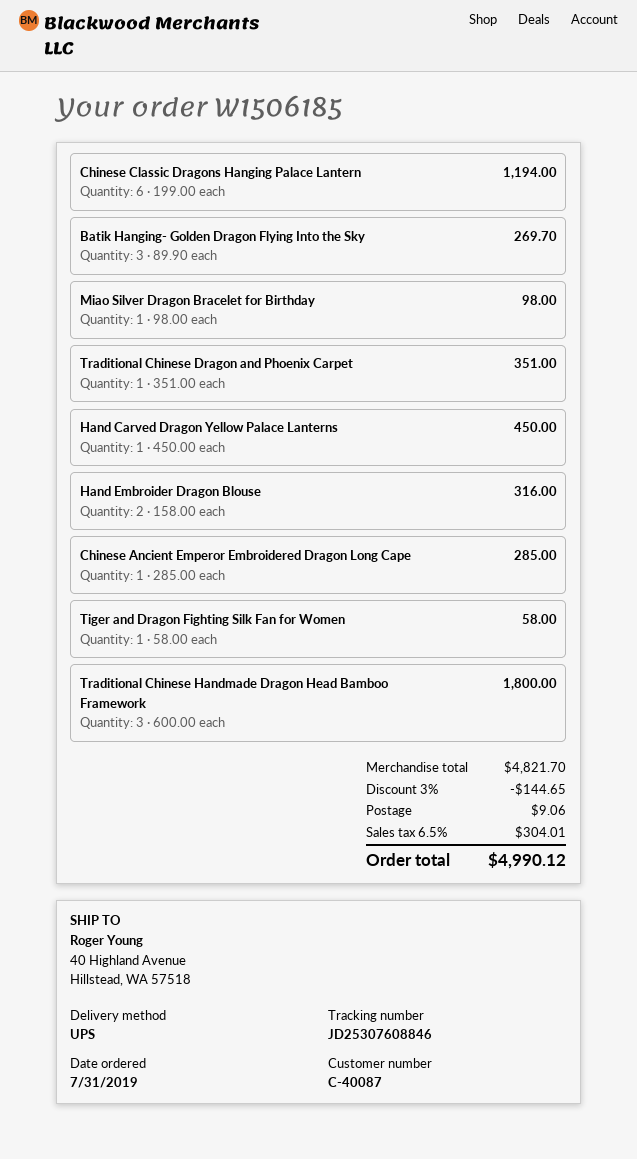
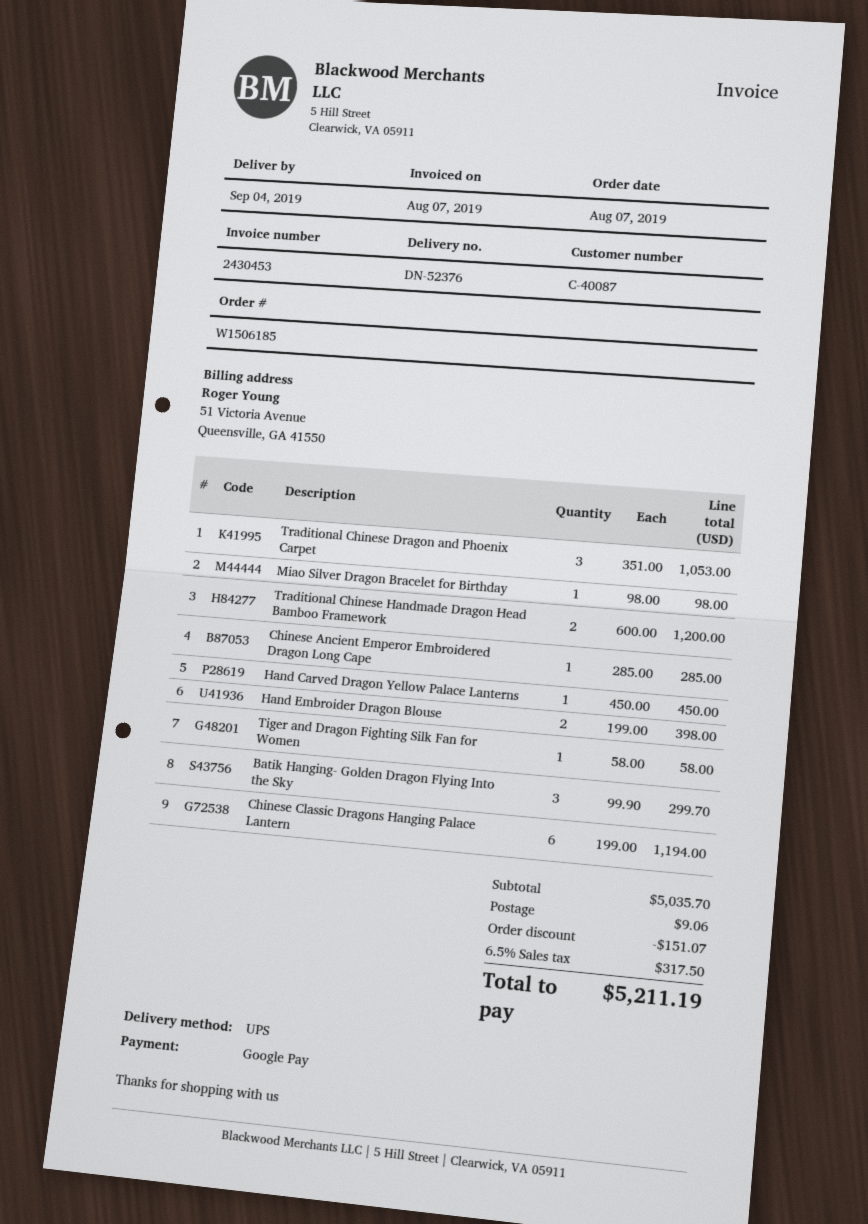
order date: 2019-07-31 -> 2019-08-07
Batik Hanging- Golden Dragon Flying Into the Sky: 3 x 89.90 = 269.70 -> 3 x 99.90 = 299.70
Traditional Chinese Dragon and Phoenix Carpet: 1 x 351.00 = 351.00 -> 3 x 351.00 = 1053.00
Hand Embroider Dragon Blouse: 2 x 158.00 = 316.00 -> 2 x 199.00 = 398.00
Traditional Chinese Handmade Dragon Head Bamboo Framework: 3 x 600.00 = 1800.00 -> 2 x 600.00 = 1200.00
subtotal: 4821.70 -> 5035.70
discount: 144.65 -> 151.07
tax: 6.5% = 304.01 -> 6.5% = 317.50
total: 4990.12 -> 5211.19

